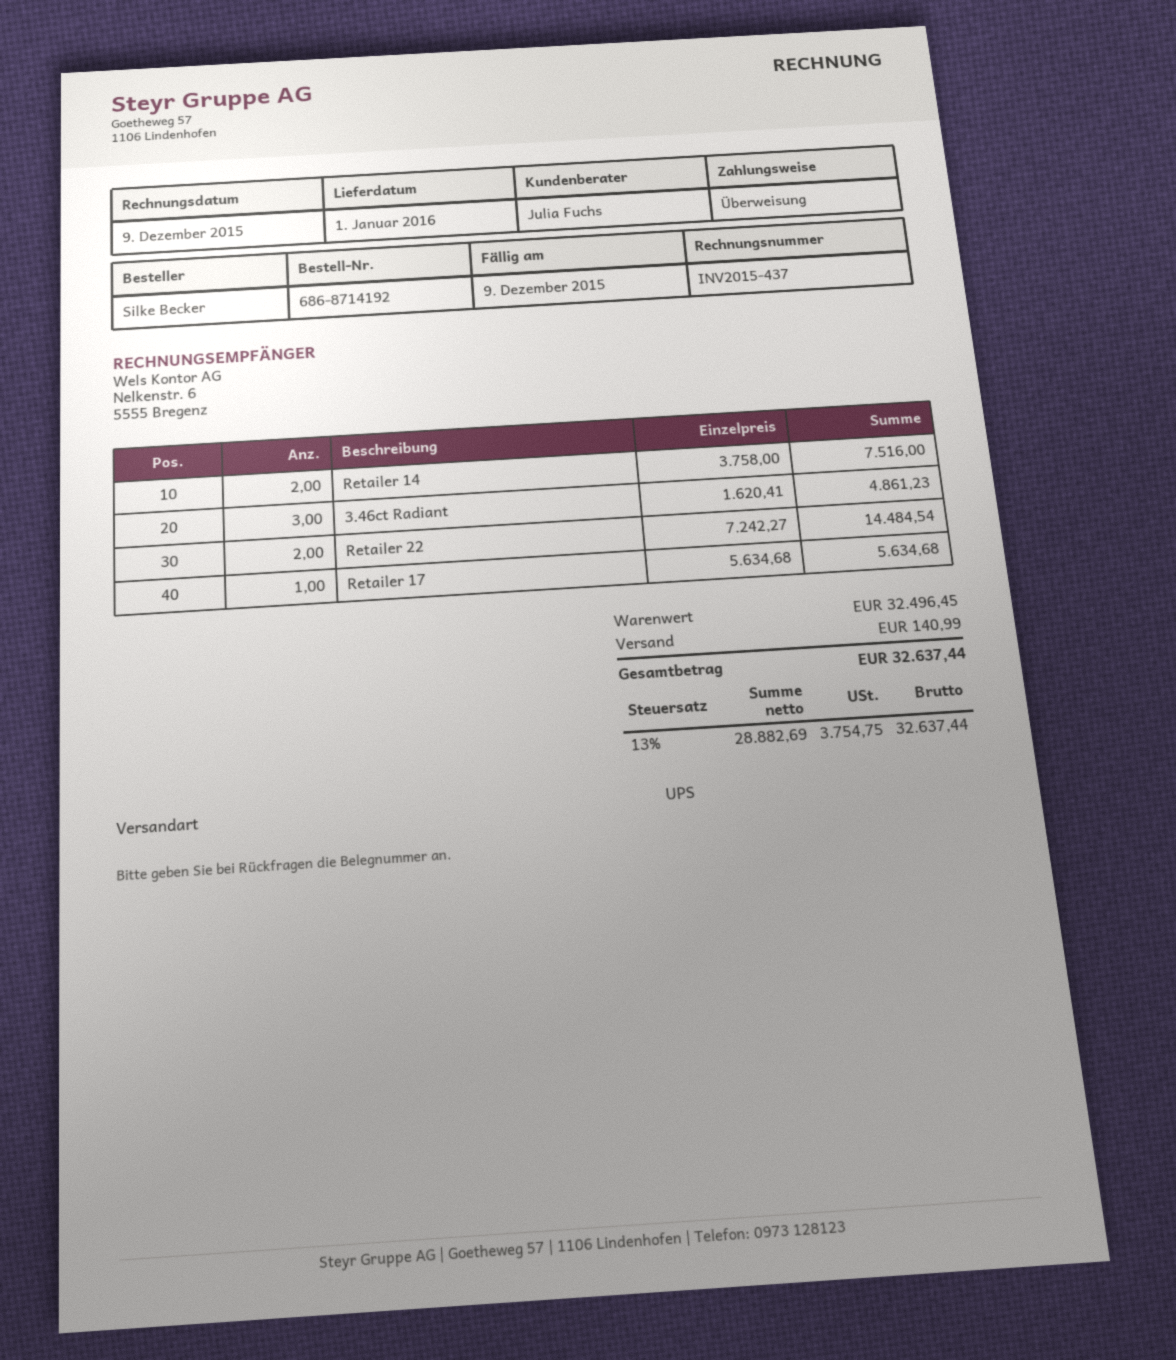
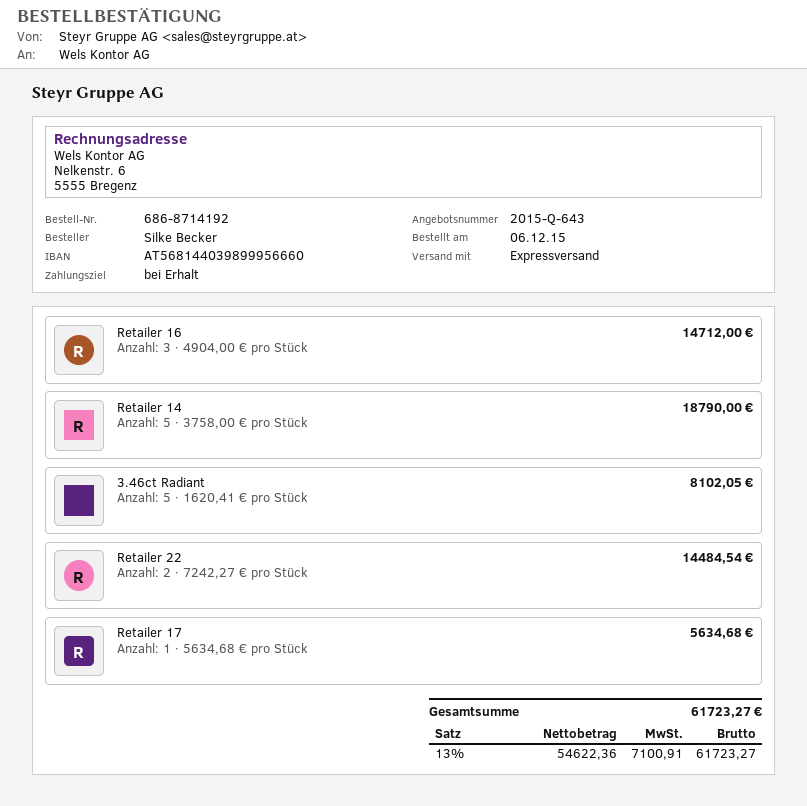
shipping method: UPS -> express
Retailer 14: 2 x 3758.00 = 7516.00 -> 5 x 3758.00 = 18790.00
3.46ct Radiant: 3 x 1620.41 = 4861.23 -> 5 x 1620.41 = 8102.05
Retailer 16: none -> 3 x 4904.00 = 14712.00
shipping: 140.99 -> none
net: 28882.69 -> 54622.36
tax: 13% = 3754.75 -> 13% = 7100.91
total: 32637.44 -> 61723.27

